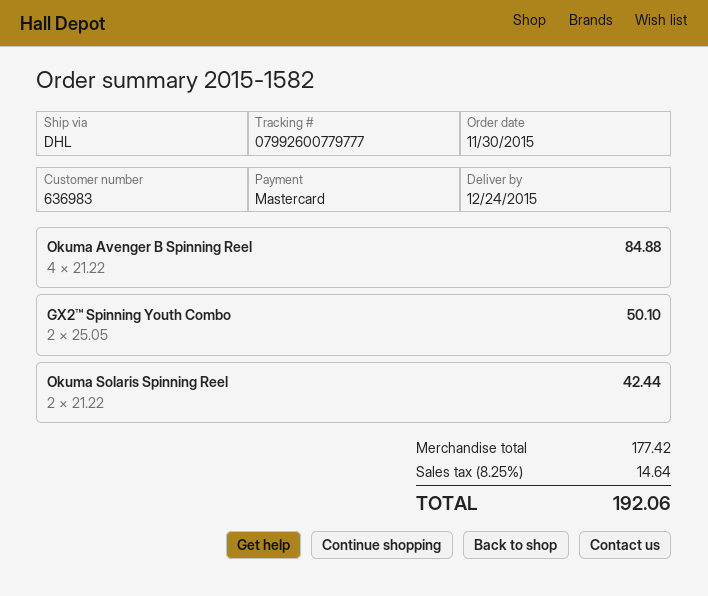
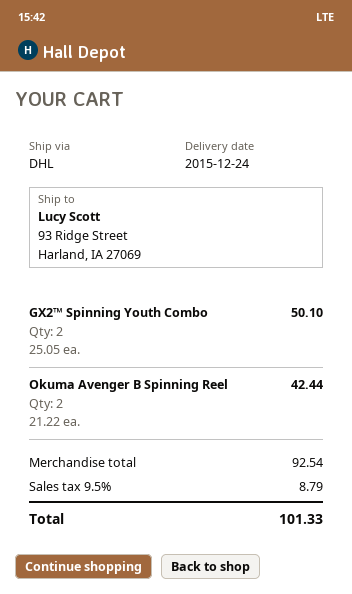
Okuma Avenger B Spinning Reel: 4 x 21.22 = 84.88 -> 2 x 21.22 = 42.44
Okuma Solaris Spinning Reel: 2 x 21.22 = 42.44 -> none
subtotal: 177.42 -> 92.54
tax: 8.25% = 14.64 -> 9.5% = 8.79
total: 192.06 -> 101.33

